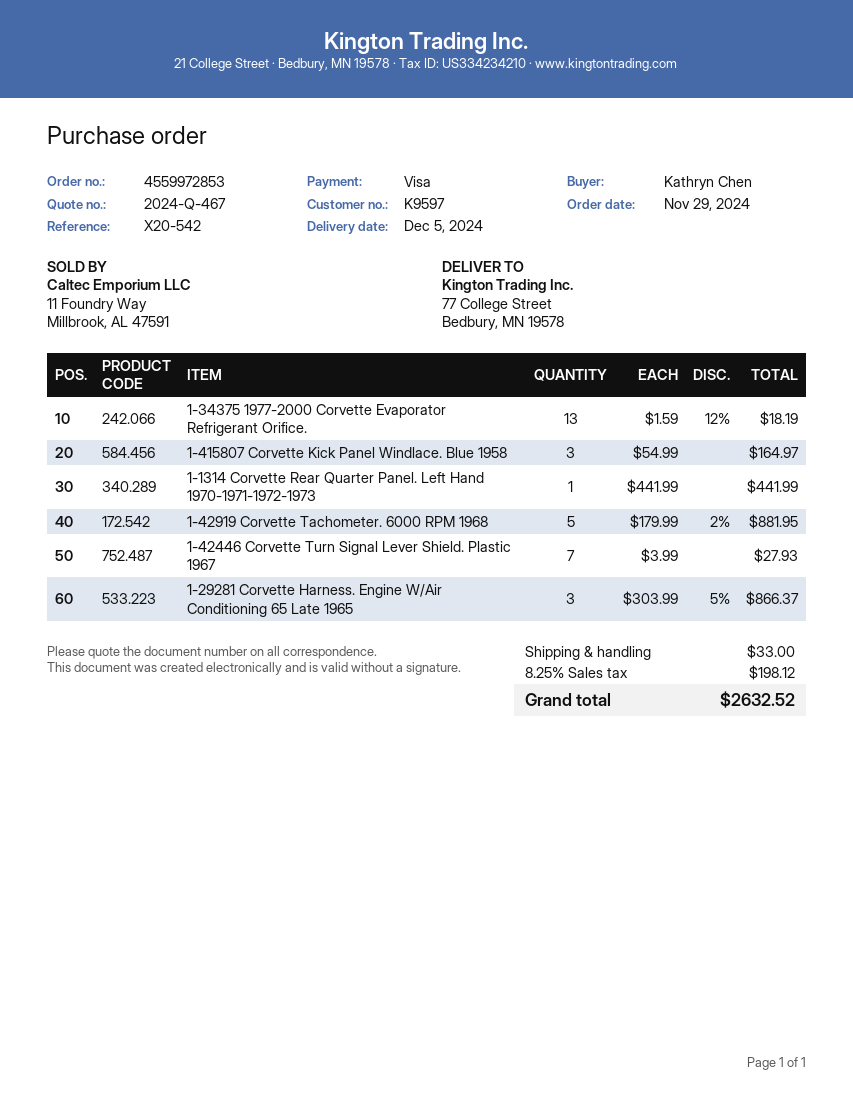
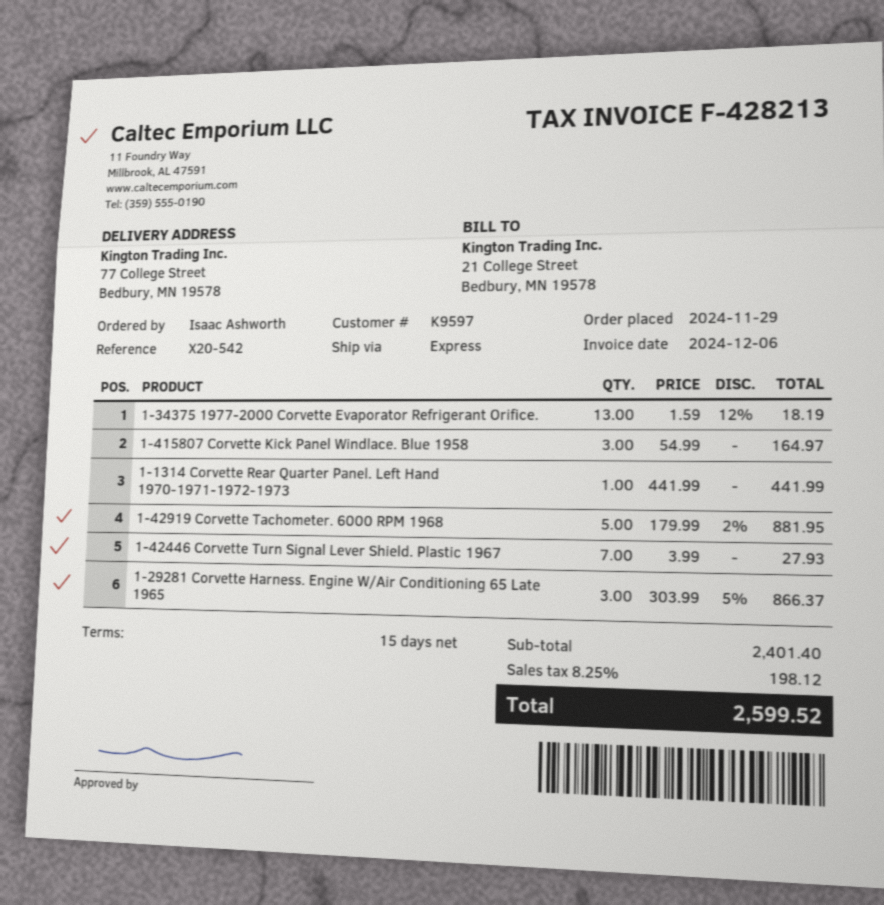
ordered by: Kathryn Chen -> Isaac Ashworth
shipping: 33.00 -> none
total: 2632.52 -> 2599.52

